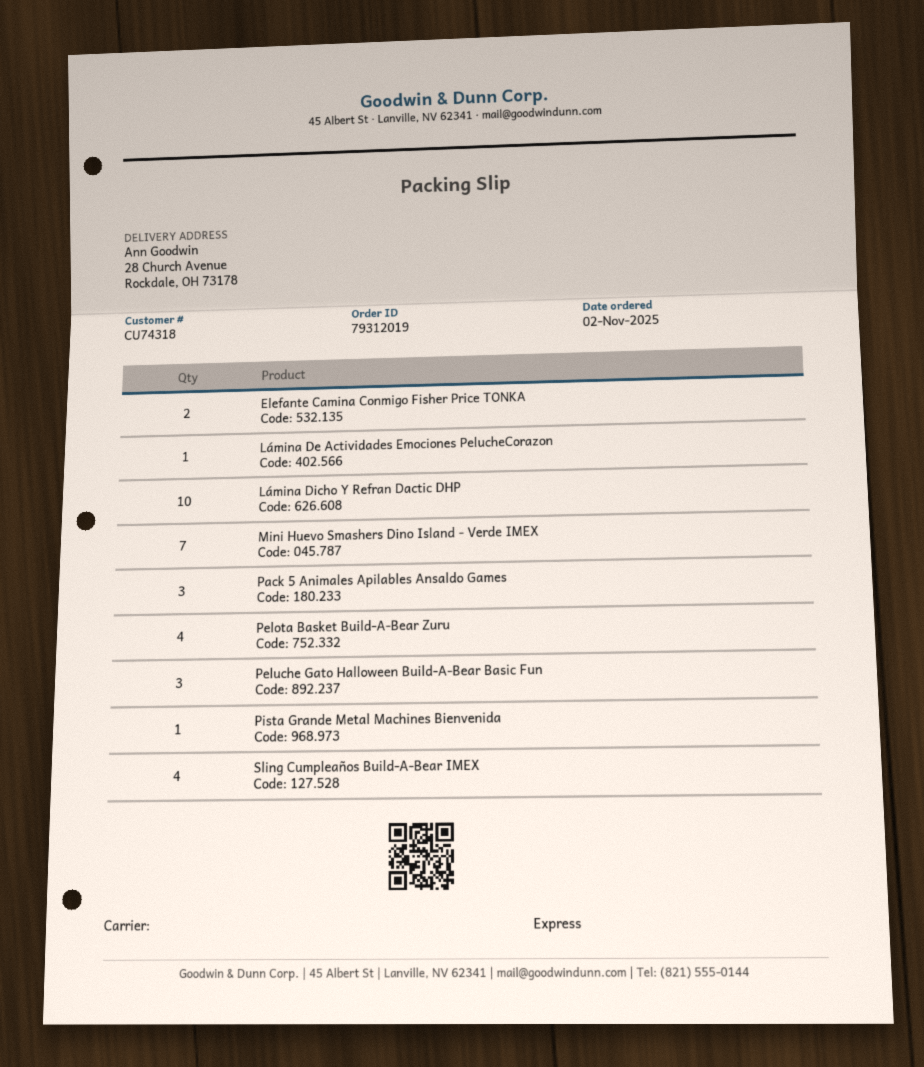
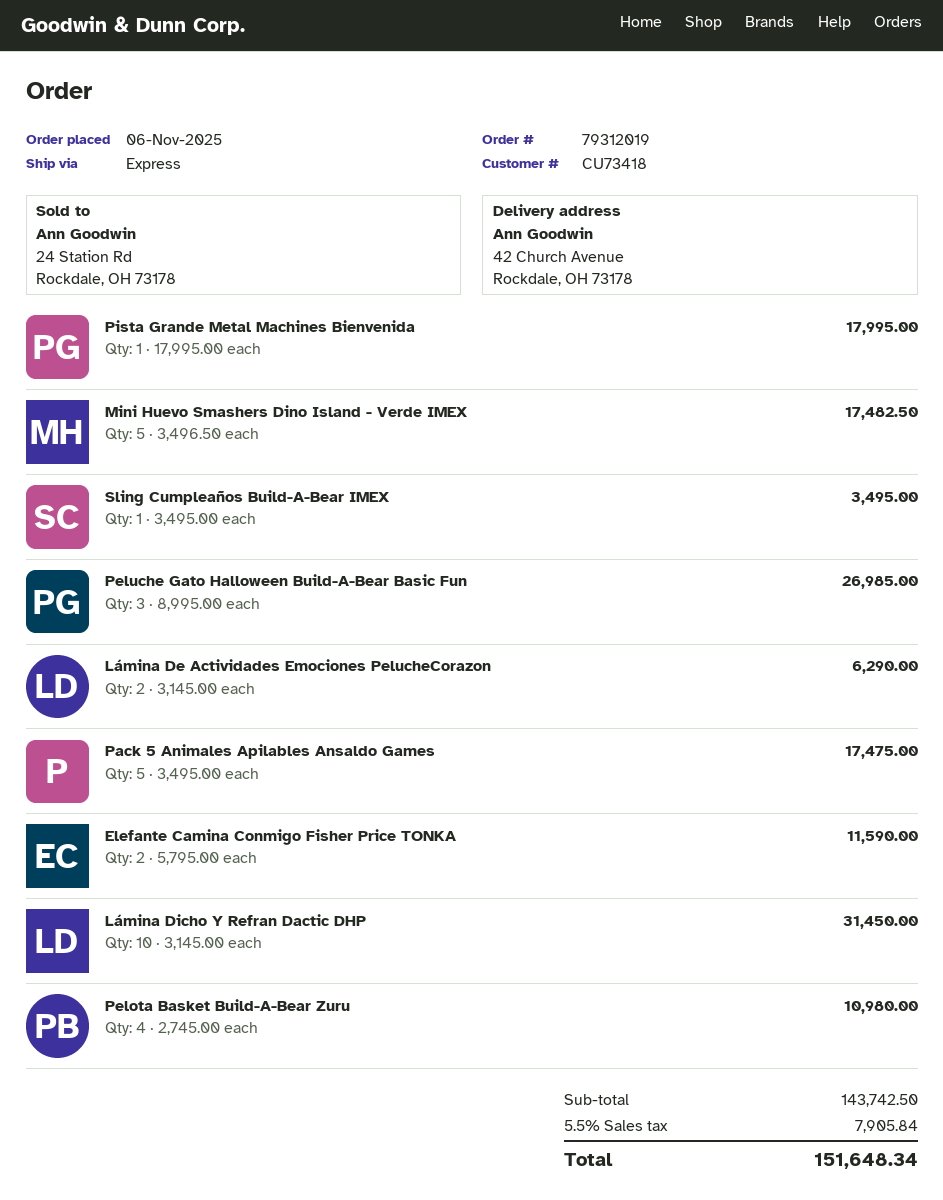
order date: 2025-11-02 -> 2025-11-06
customer number: CU74318 -> CU73418
ship to: 28 Church Avenue, Rockdale, OH 73178 -> 42 Church Avenue, Rockdale, OH 73178
Lámina De Actividades Emociones PelucheCorazon: 1 -> 2
Mini Huevo Smashers Dino Island - Verde IMEX: 7 -> 5
Pack 5 Animales Apilables Ansaldo Games: 3 -> 5
Sling Cumpleaños Build-A-Bear IMEX: 4 -> 1

